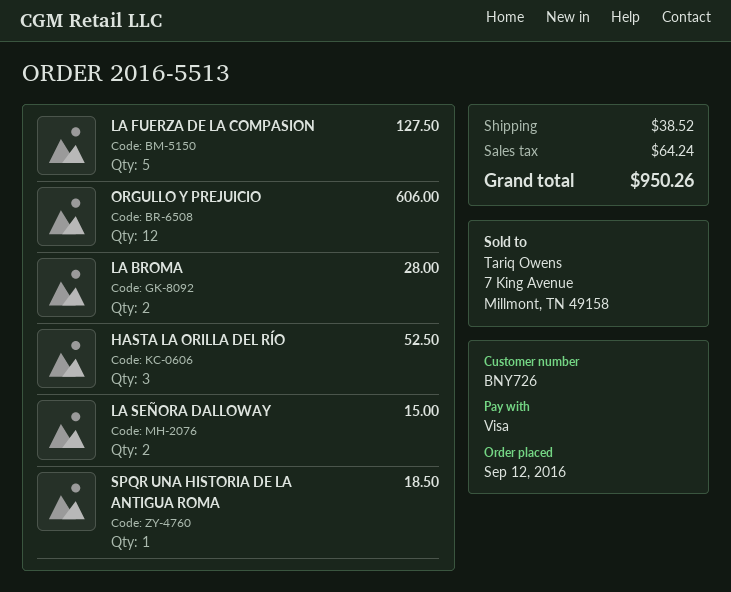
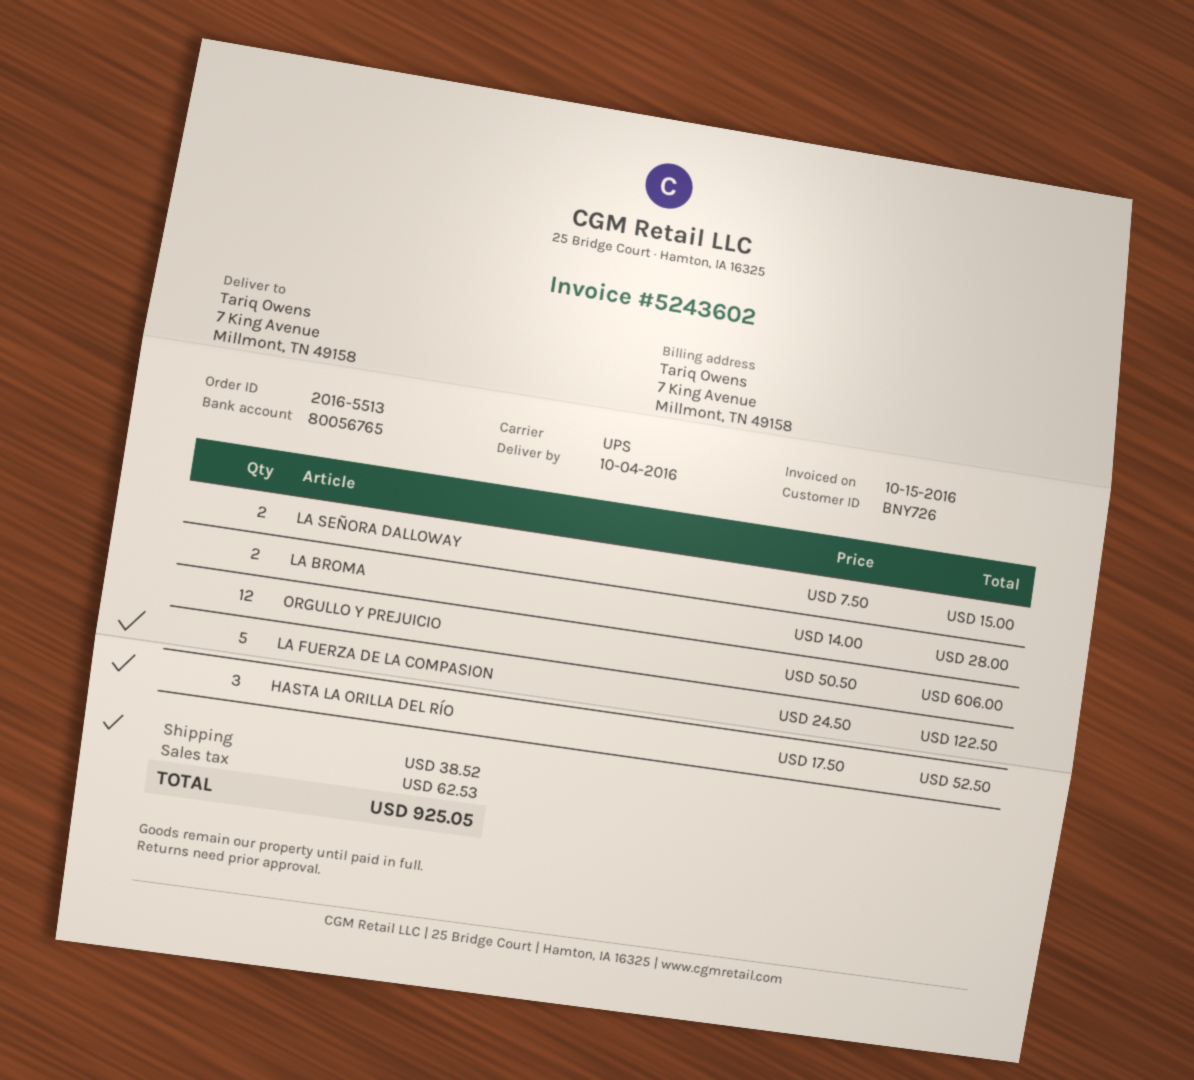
LA FUERZA DE LA COMPASION: 5 for 127.50 -> 5 for 122.50
SPQR UNA HISTORIA DE LA ANTIGUA ROMA: 1 for 18.50 -> none
tax: 64.24 -> 62.53
total: 950.26 -> 925.05

